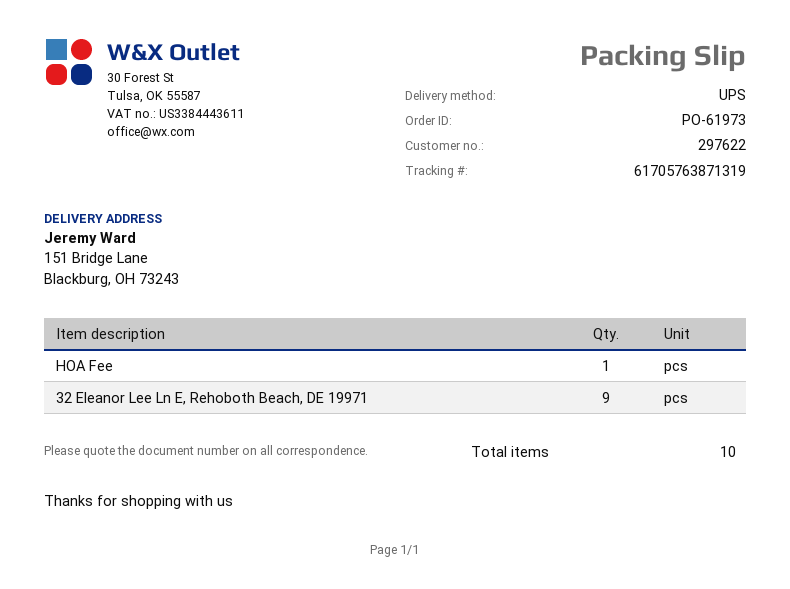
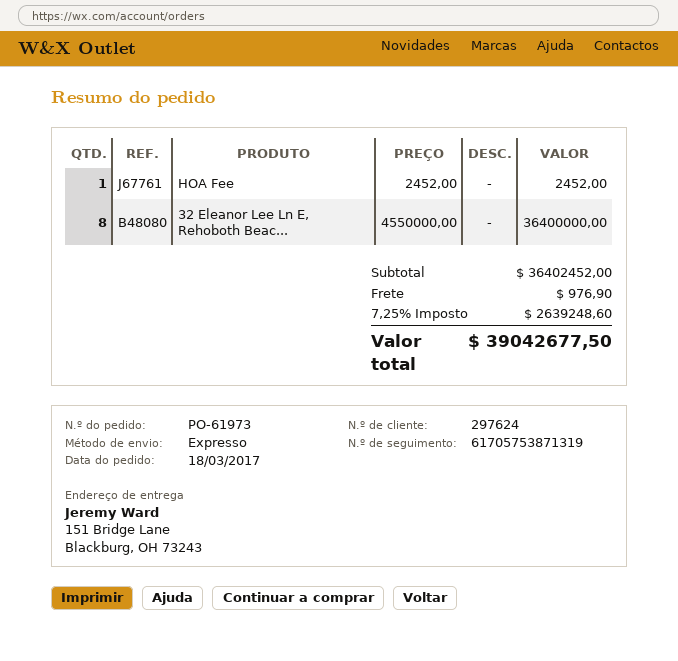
customer number: 297622 -> 297624
shipping method: UPS -> express
tracking number: 61705763871319 -> 61705753871319
32 Eleanor Lee Ln E, Rehoboth Beach, DE 19971: 9 -> 8

